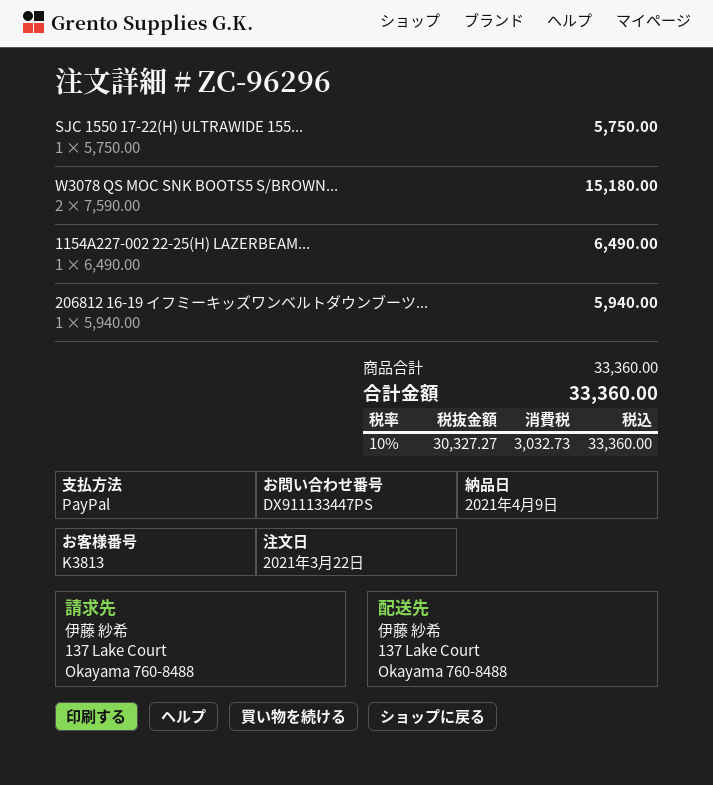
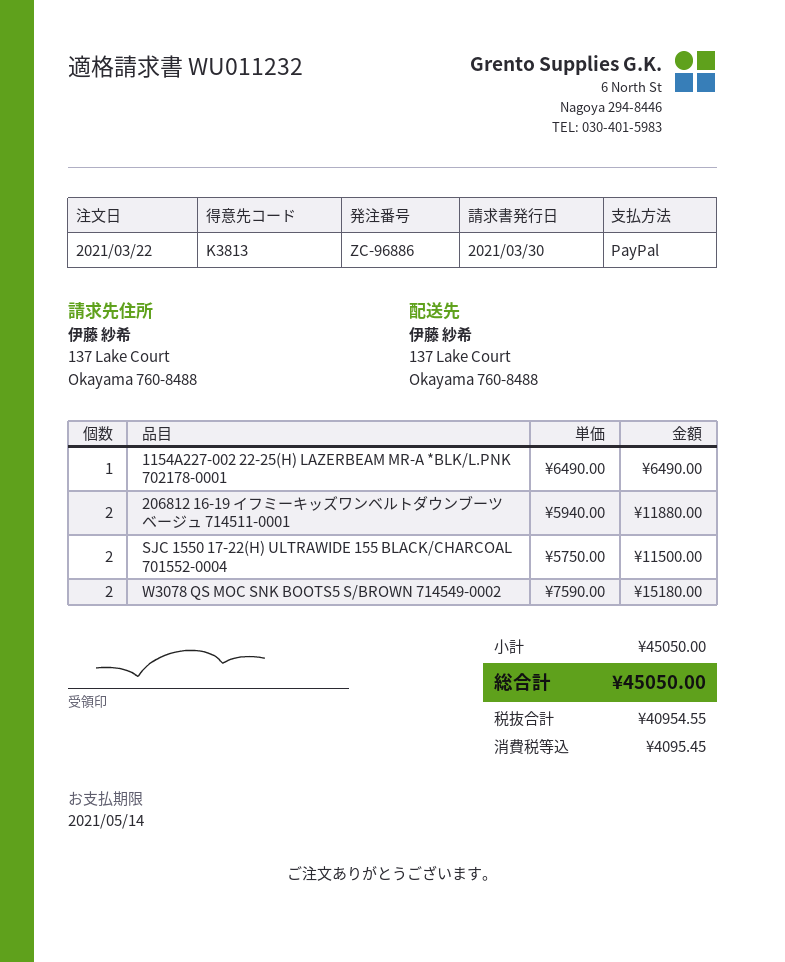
order number: ZC-96296 -> ZC-96886
SJC 1550 17-22(H) ULTRAWIDE 155...: 1 x 5750.00 = 5750.00 -> 2 x 5750.00 = 11500.00
206812 16-19 イフミーキッズワンベルトダウンブーツ...: 1 x 5940.00 = 5940.00 -> 2 x 5940.00 = 11880.00
subtotal: 33360.00 -> 45050.00
net: 30327.27 -> 40954.55
tax: 3032.73 -> 4095.45
total: 33360.00 -> 45050.00

